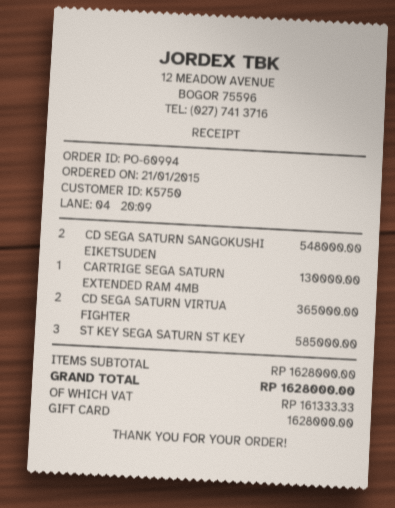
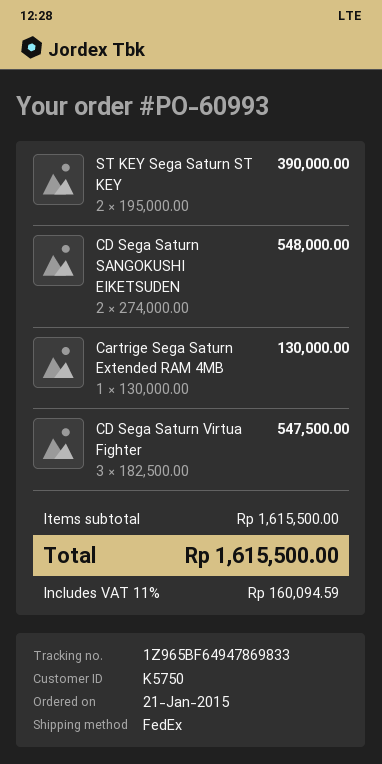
order number: PO-60994 -> PO-60993
CD SEGA SATURN VIRTUA FIGHTER: 2 for 365000.00 -> 3 for 547500.00
ST KEY SEGA SATURN ST KEY: 3 for 585000.00 -> 2 for 390000.00
subtotal: 1628000.00 -> 1615500.00
tax: 161333.33 -> 160094.59
total: 1628000.00 -> 1615500.00

